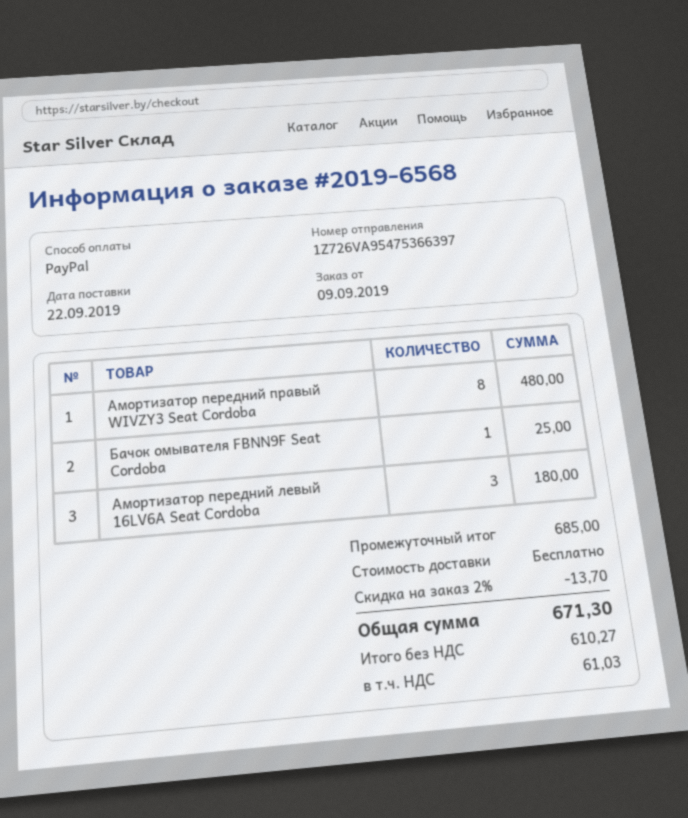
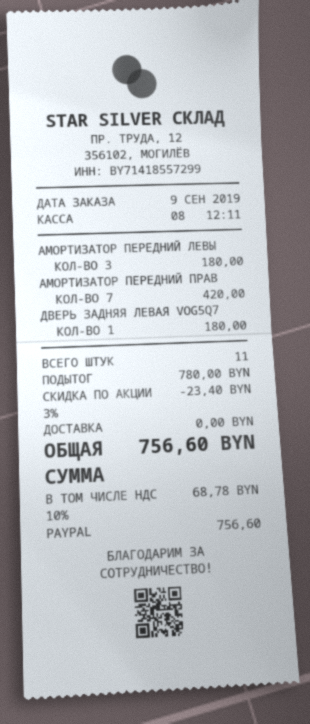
Амортизатор передний правый WIVZY3 Seat Cordoba: 8 for 480.00 -> 7 for 420.00
Бачок омывателя FBNN9F Seat Cordoba: 1 for 25.00 -> none
ДВЕРЬ ЗАДНЯЯ ЛЕВАЯ VOG5Q7: none -> 1 for 180.00
subtotal: 685.00 -> 780.00
discount: 2% = 13.70 -> 3% = 23.40
tax: 61.03 -> 68.78
total: 671.30 -> 756.60

